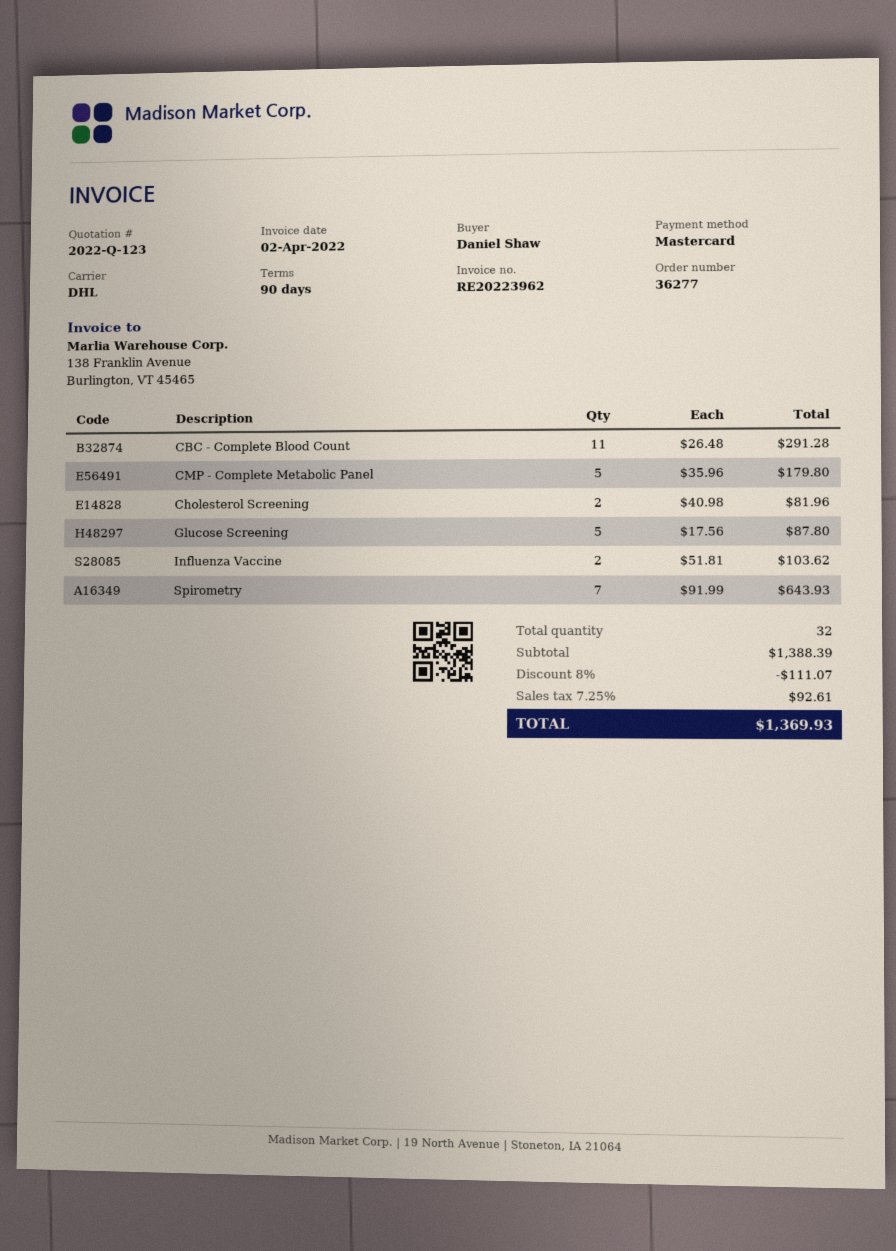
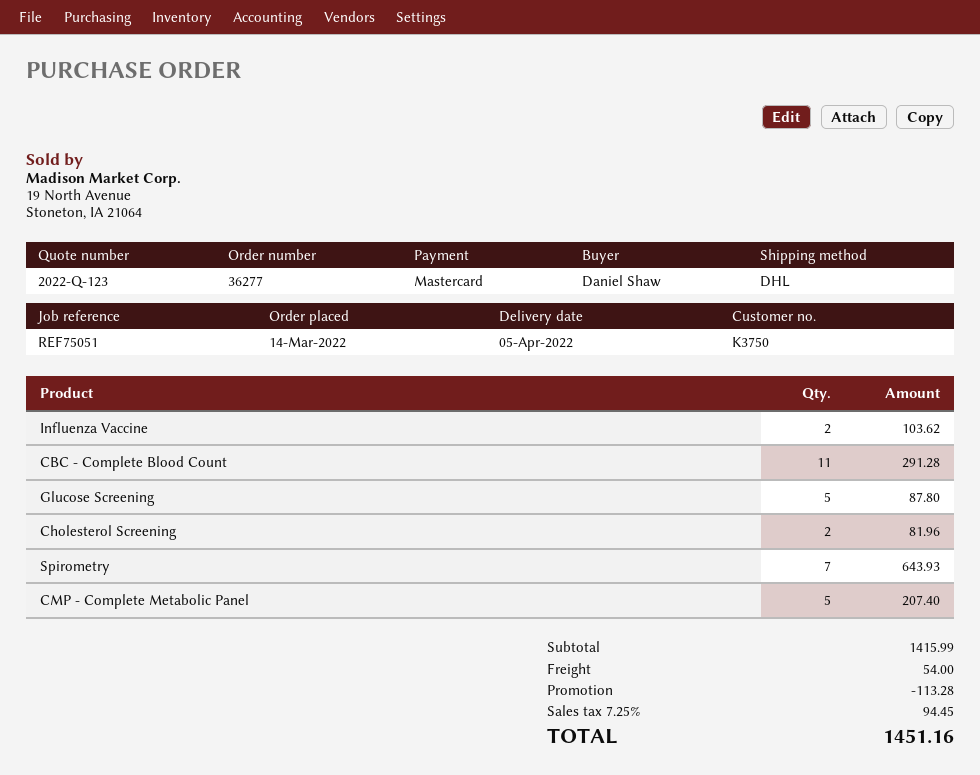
CMP - Complete Metabolic Panel: 5 for 179.80 -> 5 for 207.40
subtotal: 1388.39 -> 1415.99
discount: 111.07 -> 113.28
shipping: none -> 54.00
tax: 7.25% = 92.61 -> 7.25% = 94.45
total: 1369.93 -> 1451.16

